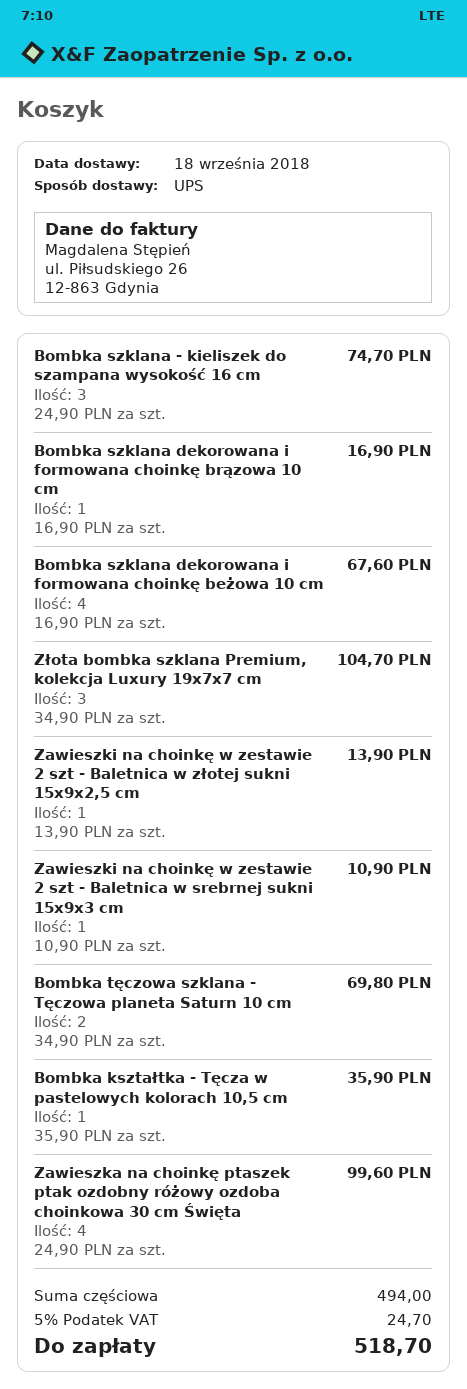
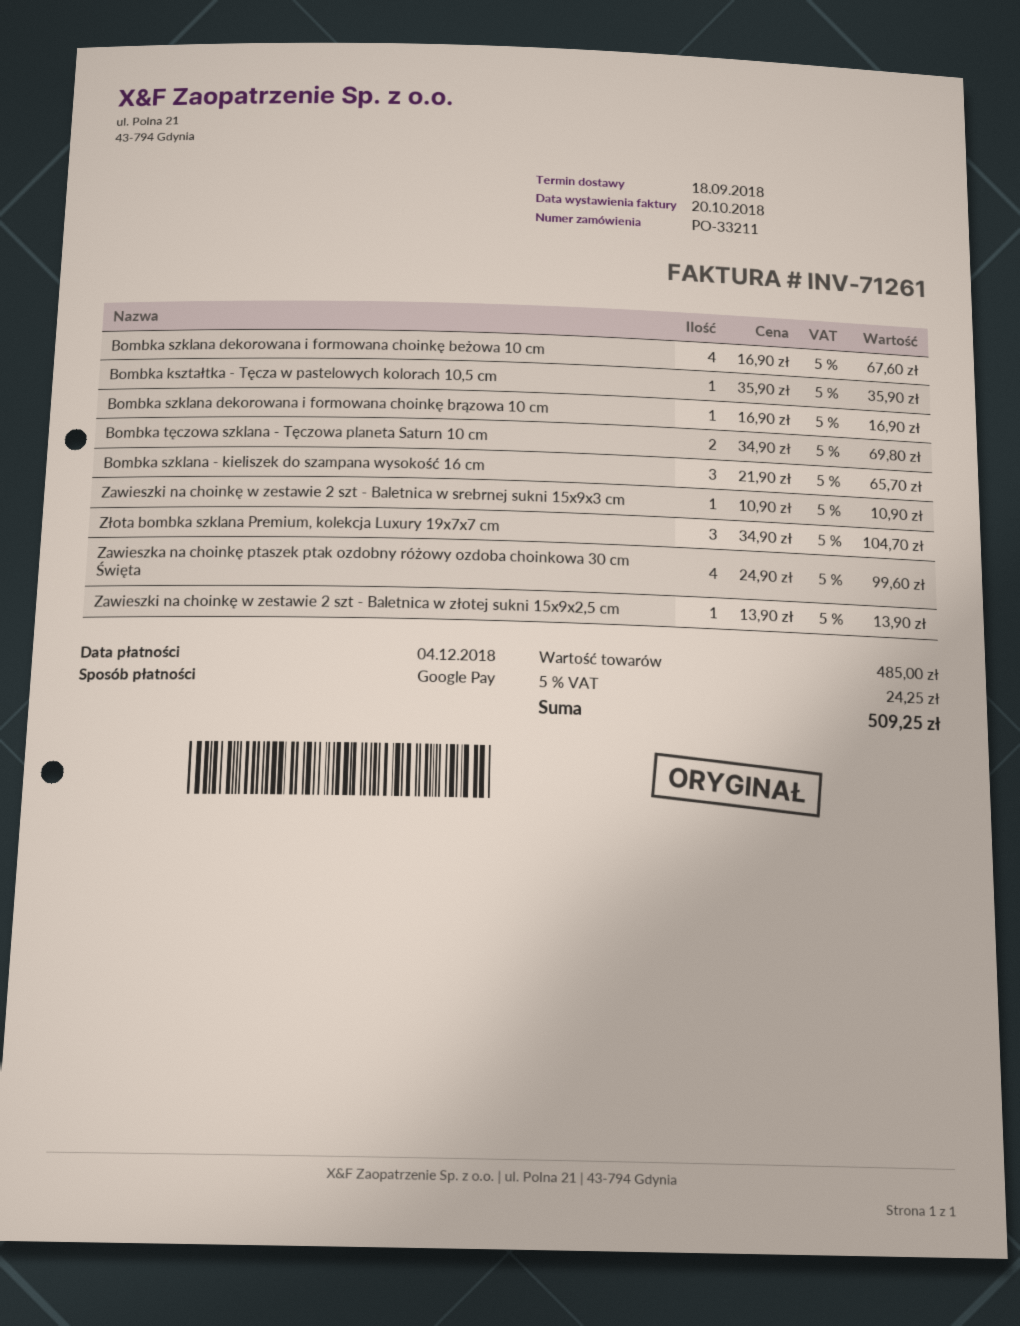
Bombka szklana - kieliszek do szampana wysokość 16 cm: 3 x 24.90 = 74.70 -> 3 x 21.90 = 65.70
subtotal: 494.00 -> 485.00
tax: 5% = 24.70 -> 5% = 24.25
total: 518.70 -> 509.25

